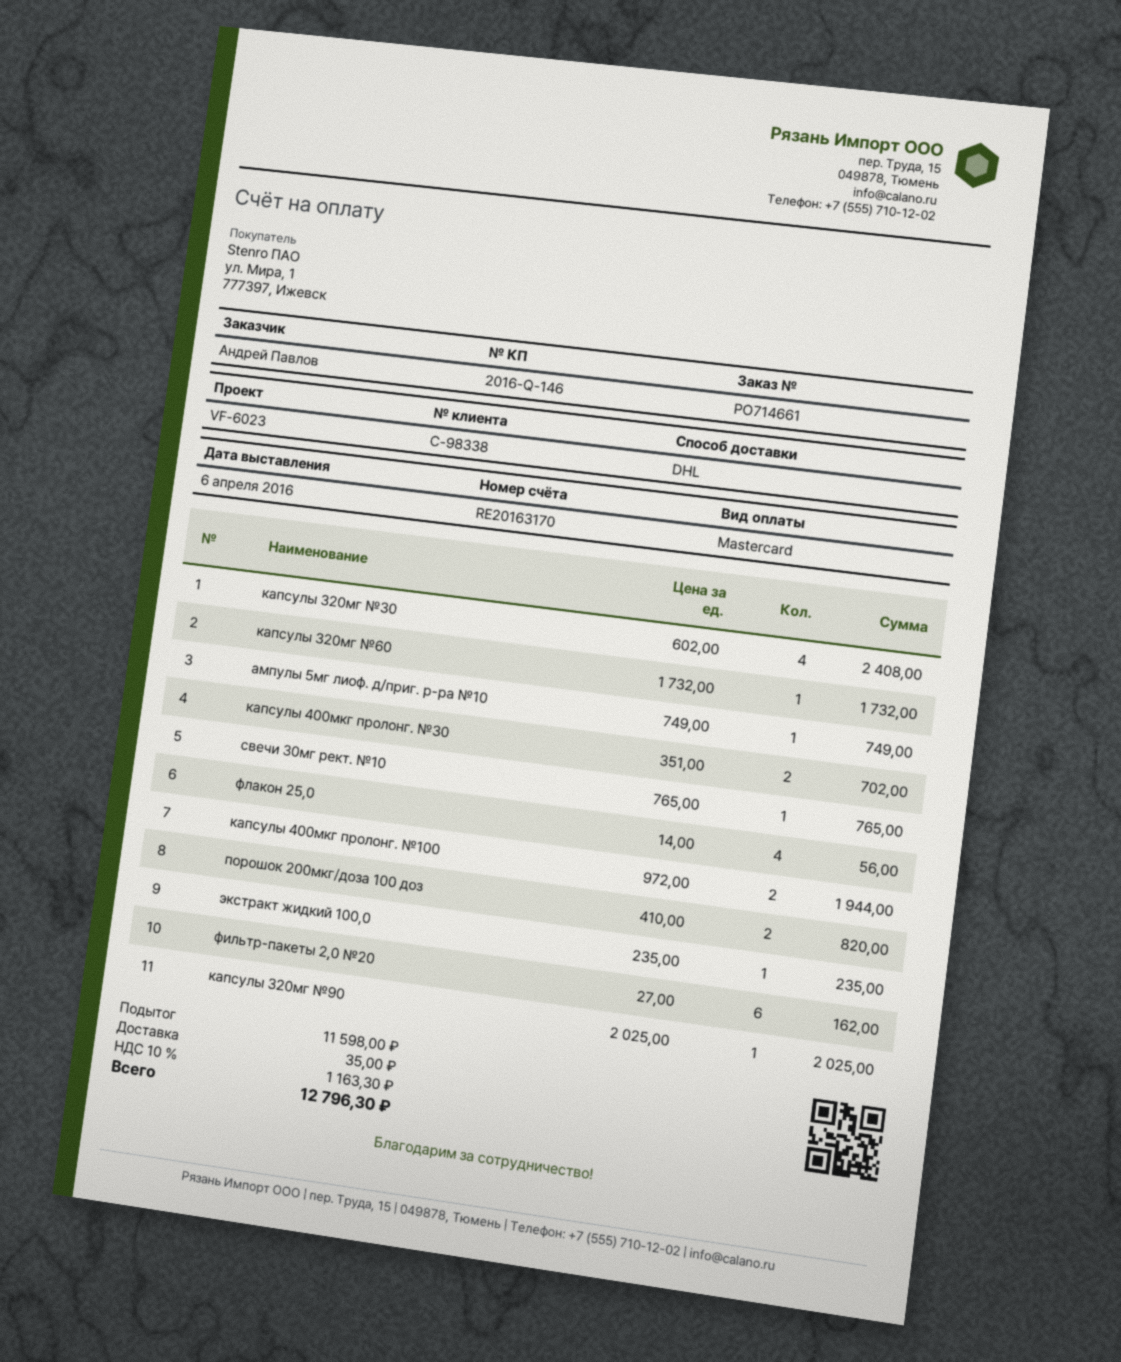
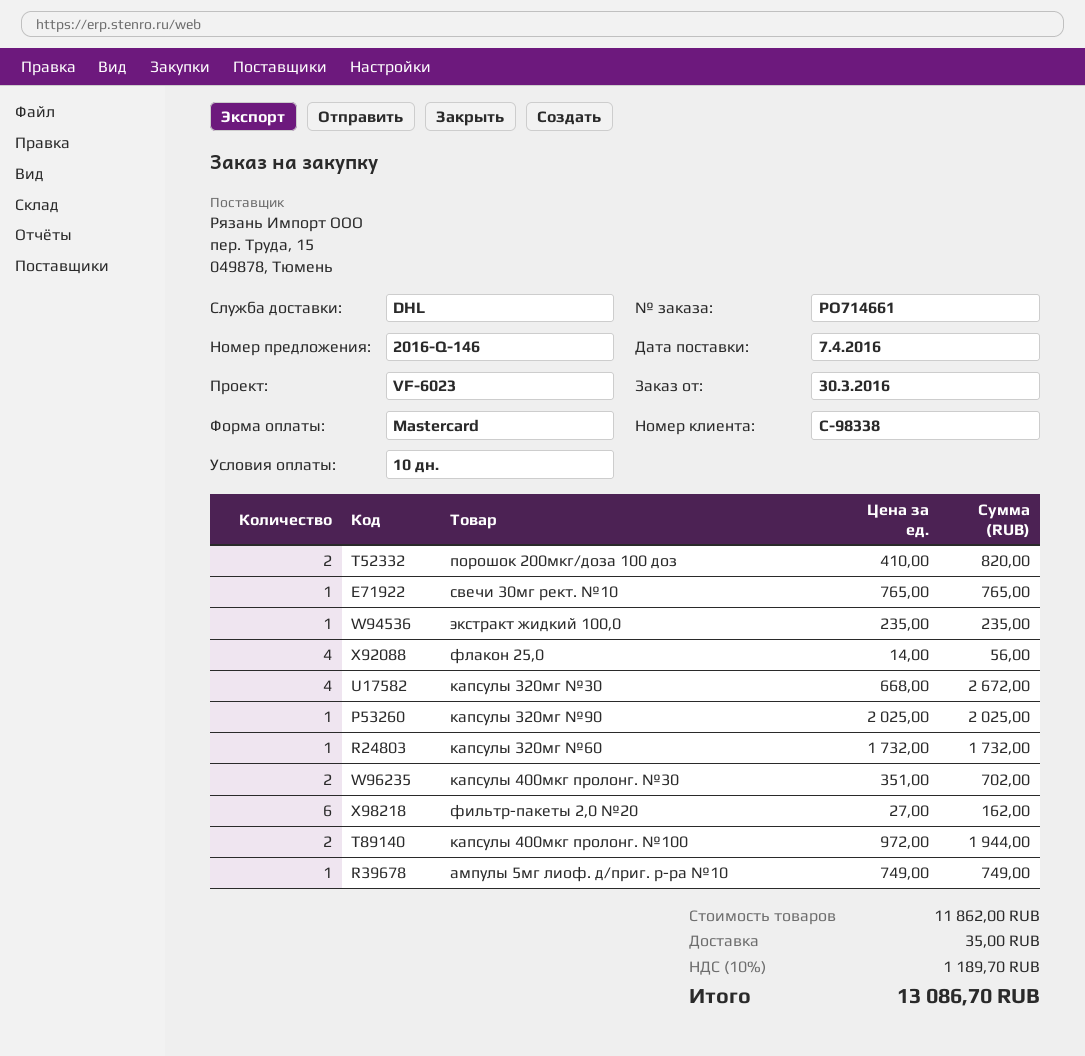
капсулы 320мг №30: 4 x 602.00 = 2408.00 -> 4 x 668.00 = 2672.00
subtotal: 11598.00 -> 11862.00
tax: 10% = 1163.30 -> 10% = 1189.70
total: 12796.30 -> 13086.70

